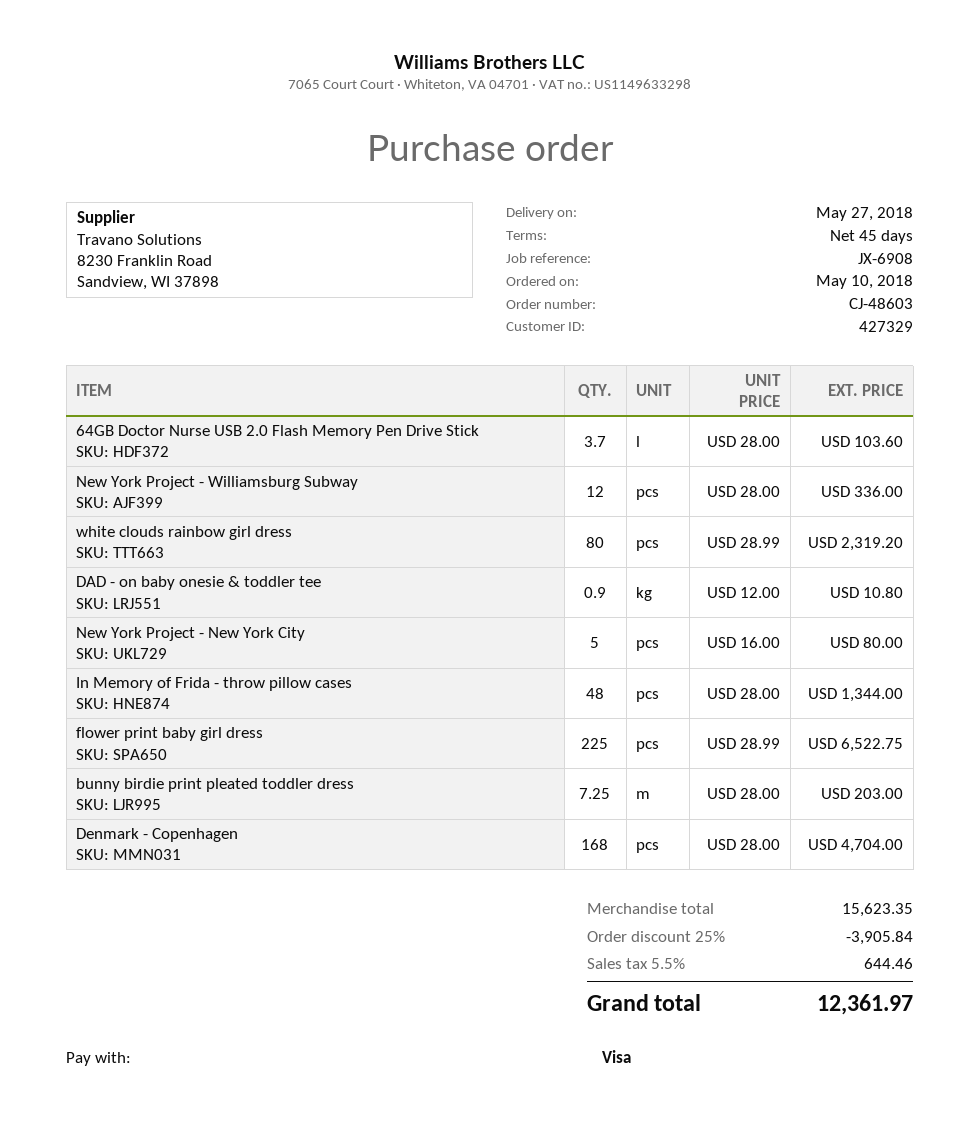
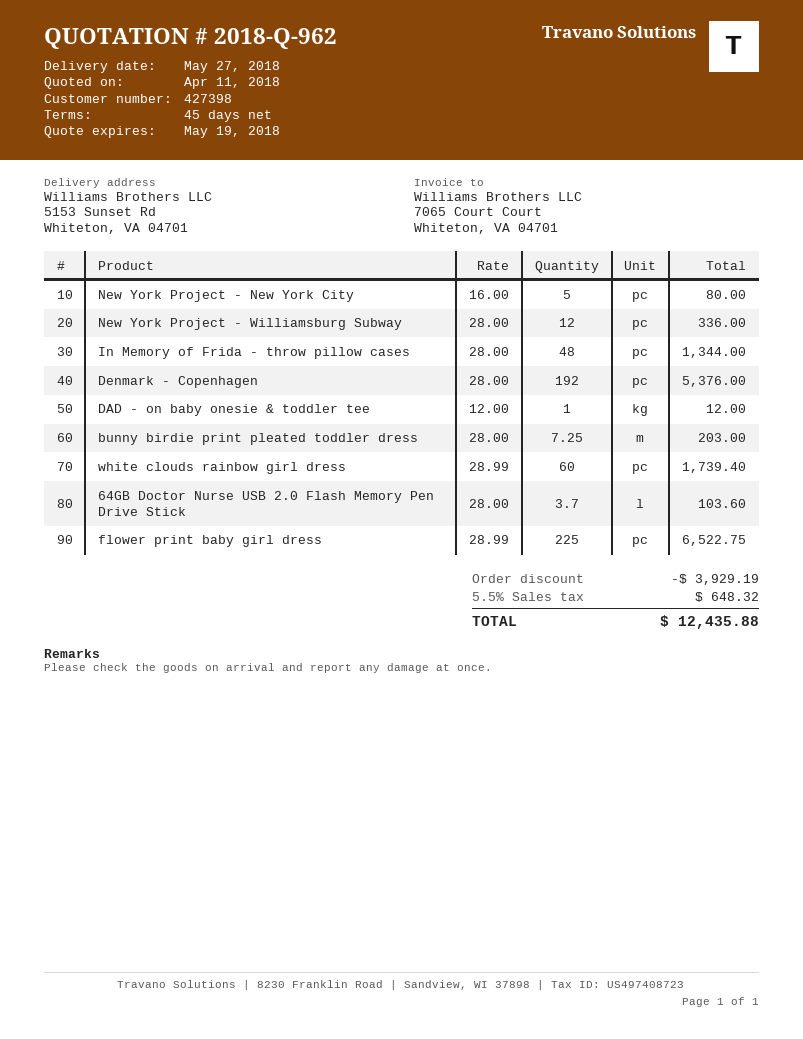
customer number: 427329 -> 427398
white clouds rainbow girl dress: 80 x 28.99 = 2319.20 -> 60 x 28.99 = 1739.40
DAD - on baby onesie & toddler tee: 0.9 x 12.00 = 10.80 -> 1 x 12.00 = 12.00
Denmark - Copenhagen: 168 x 28.00 = 4704.00 -> 192 x 28.00 = 5376.00
discount: 3905.84 -> 3929.19
tax: 5.5% = 644.46 -> 5.5% = 648.32
total: 12361.97 -> 12435.88

